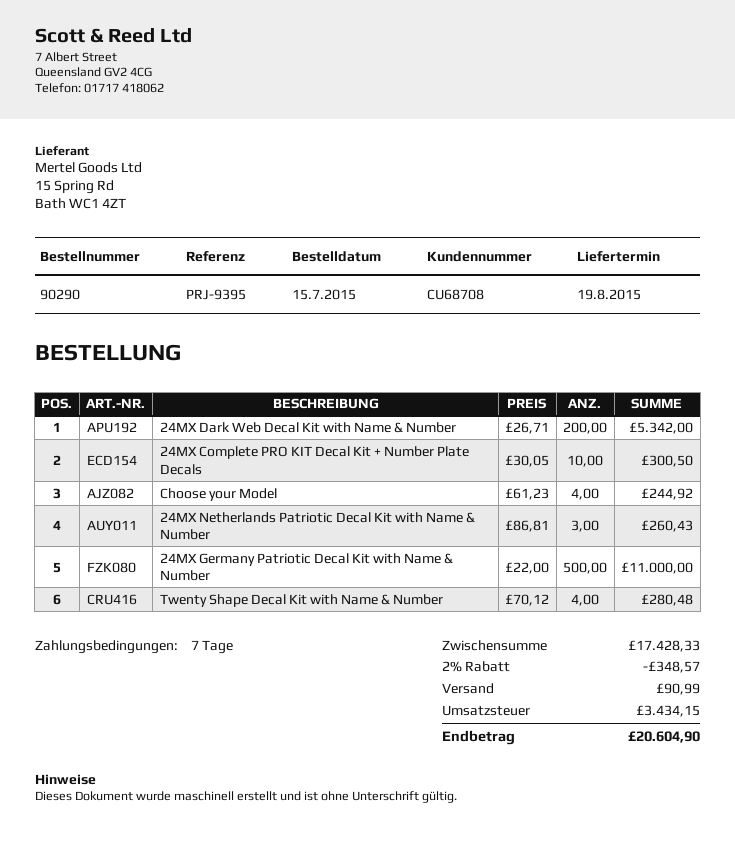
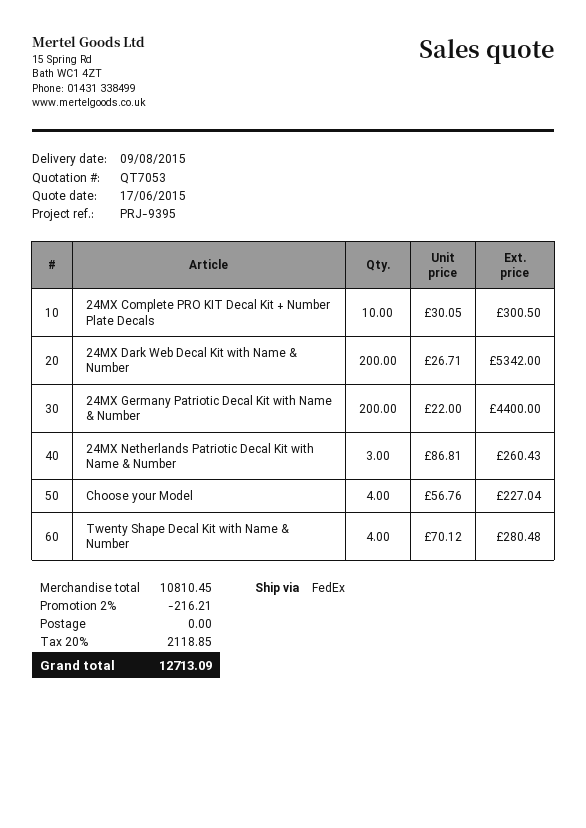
delivery date: 2015-08-19 -> 2015-08-09
Choose your Model: 4 x 61.23 = 244.92 -> 4 x 56.76 = 227.04
24MX Germany Patriotic Decal Kit with Name & Number: 500 x 22.00 = 11000.00 -> 200 x 22.00 = 4400.00
subtotal: 17428.33 -> 10810.45
discount: 2% = 348.57 -> 2% = 216.21
shipping: 90.99 -> 0.00
tax: 3434.15 -> 2118.85
total: 20604.90 -> 12713.09

